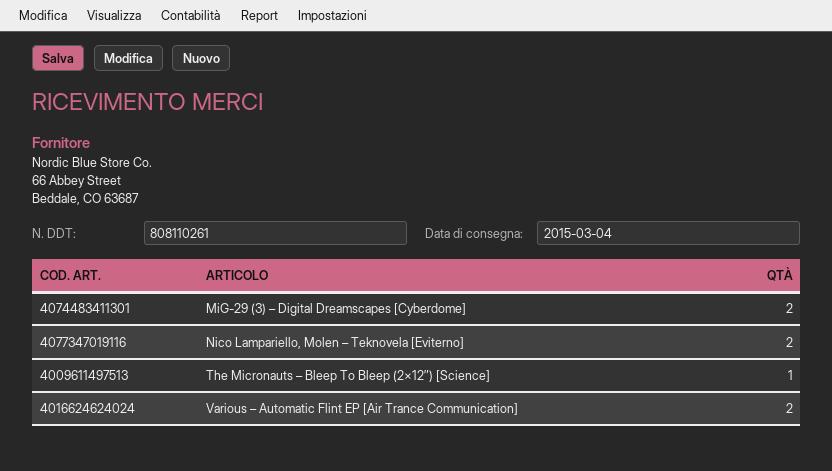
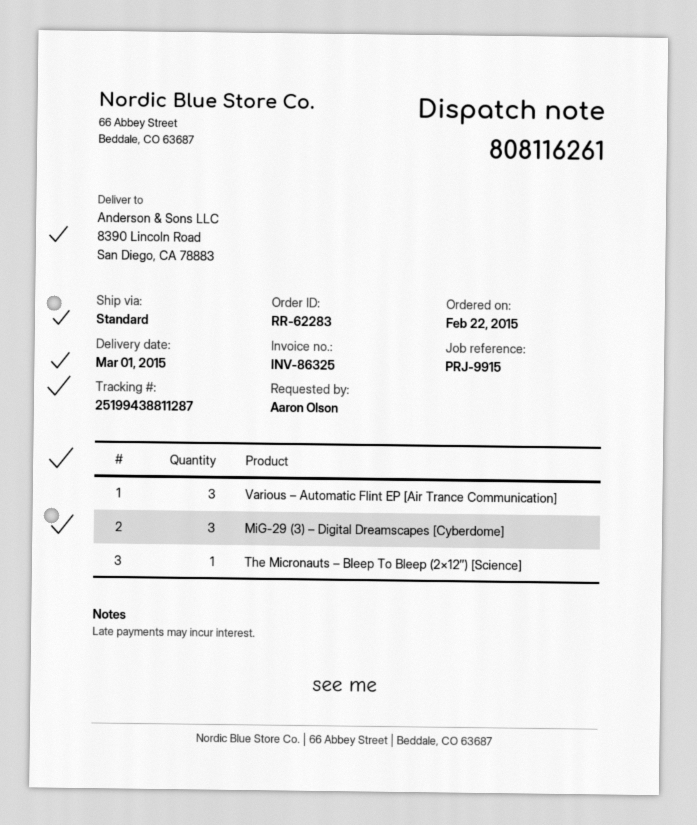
delivery note number: 808110261 -> 808116261
delivery date: 2015-03-04 -> 2015-03-01
MiG-29 (3) – Digital Dreamscapes [Cyberdome]: 2 -> 3
Nico Lampariello, Molen – Teknovela [Eviterno]: 2 -> none
Various – Automatic Flint EP [Air Trance Communication]: 2 -> 3

